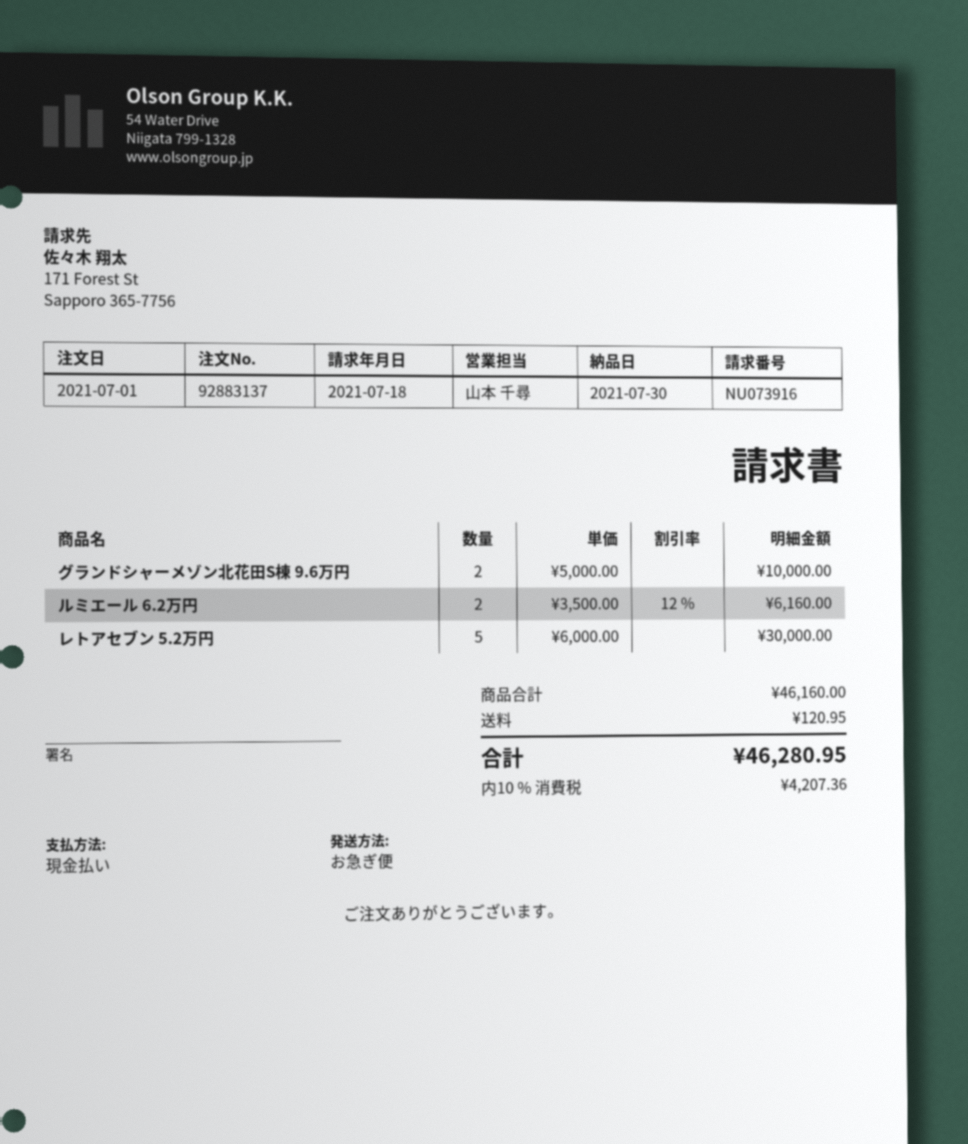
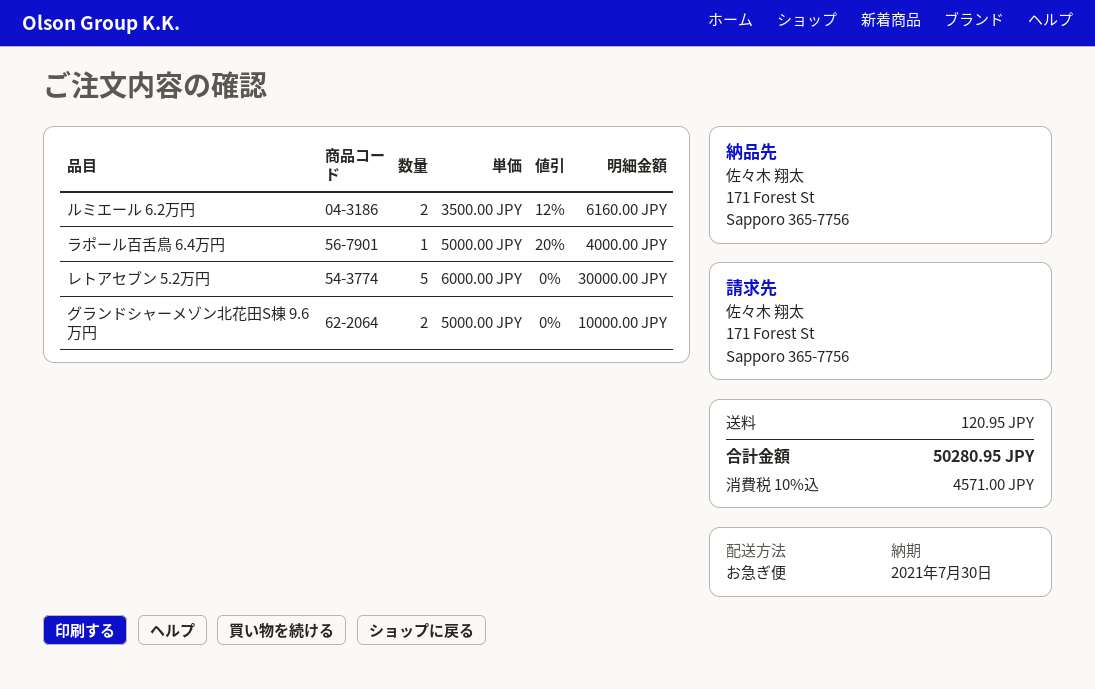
ラポール百舌鳥 6.4万円: none -> 1 x 5000.00 - 20% = 4000.00
tax: 10% = 4207.36 -> 10% = 4571.00
total: 46280.95 -> 50280.95

